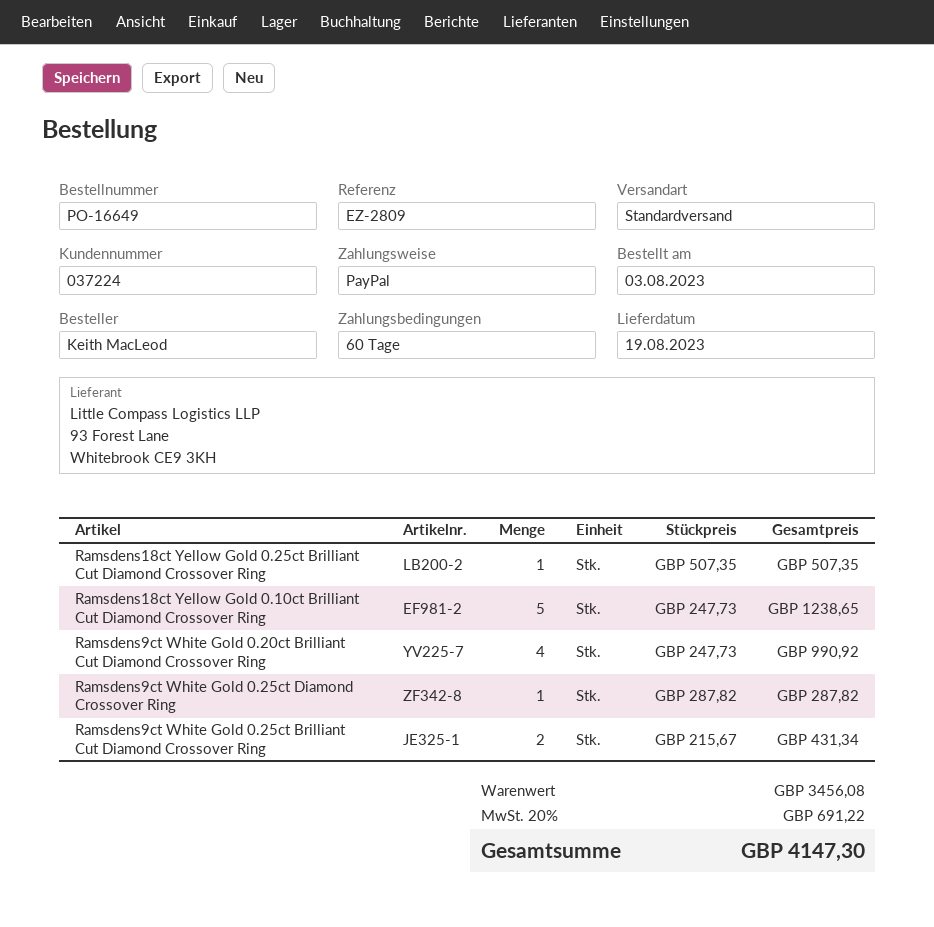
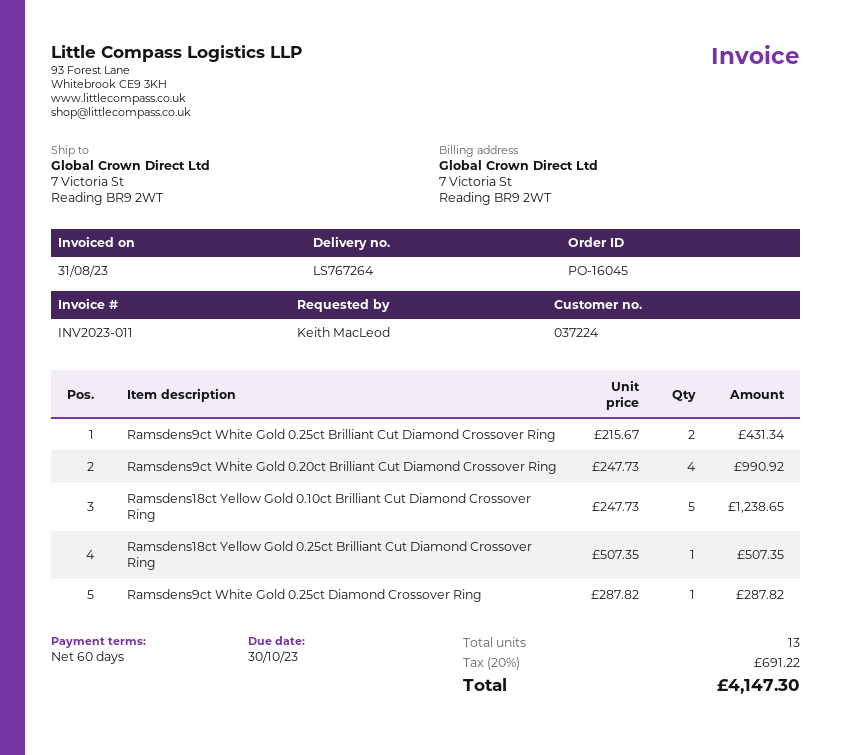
order number: PO-16649 -> PO-16045

